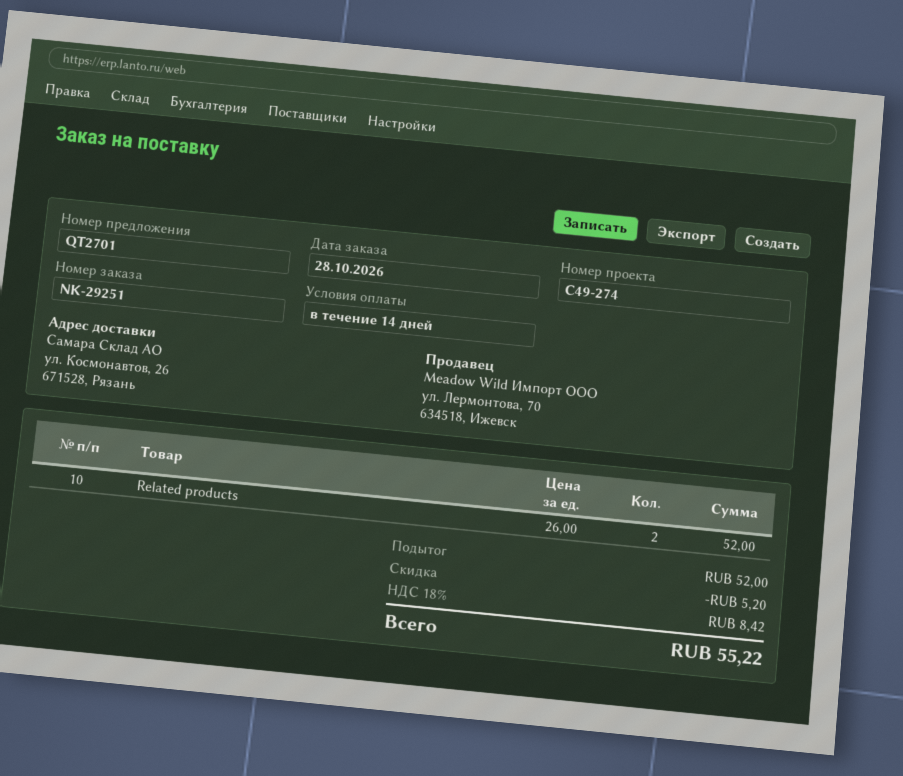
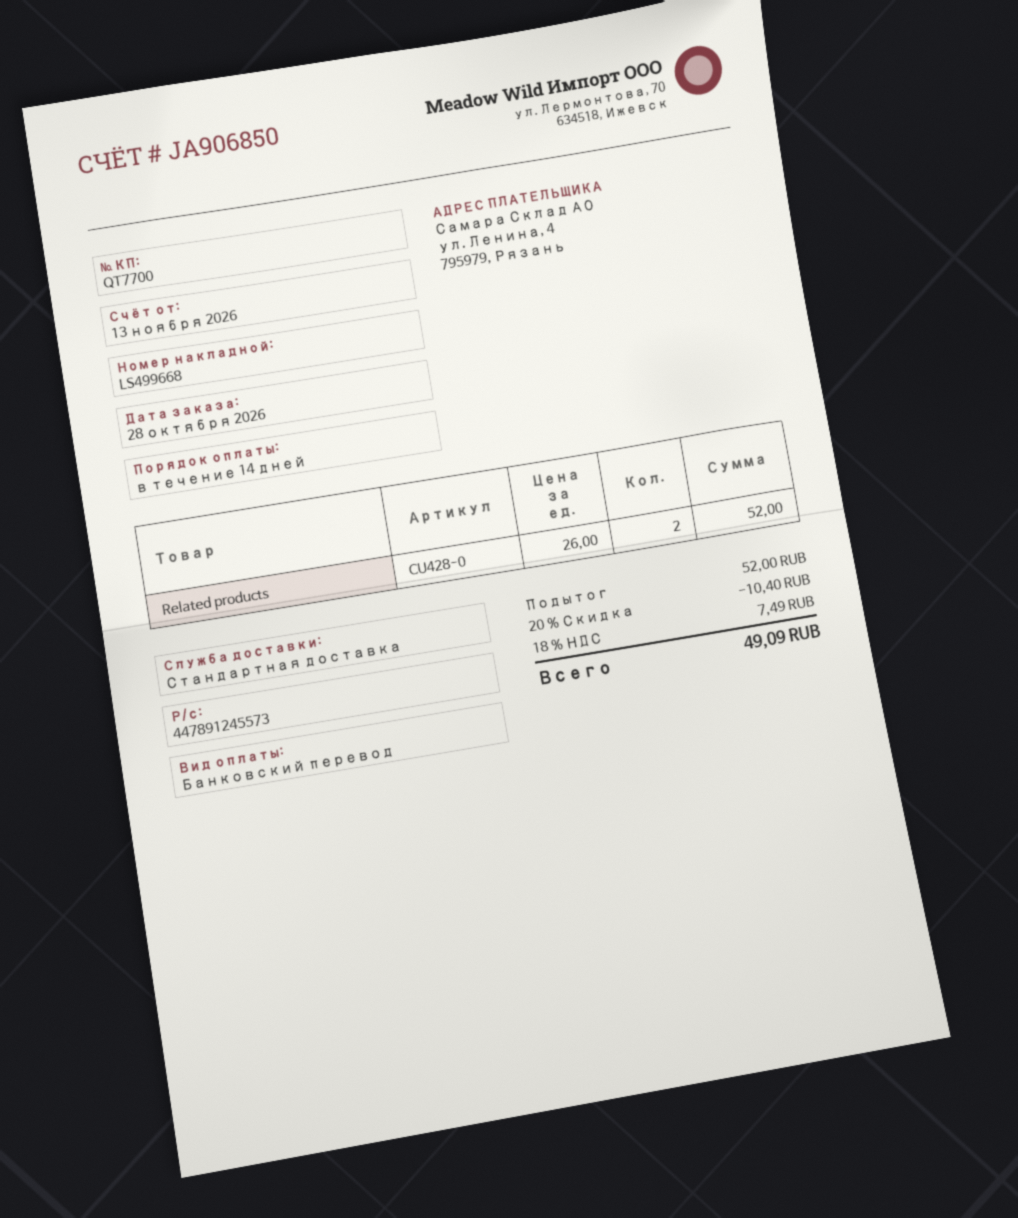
quote number: QT2701 -> QT7700
discount: 5.20 -> 10.40
tax: 18% = 8.42 -> 18% = 7.49
total: 55.22 -> 49.09

